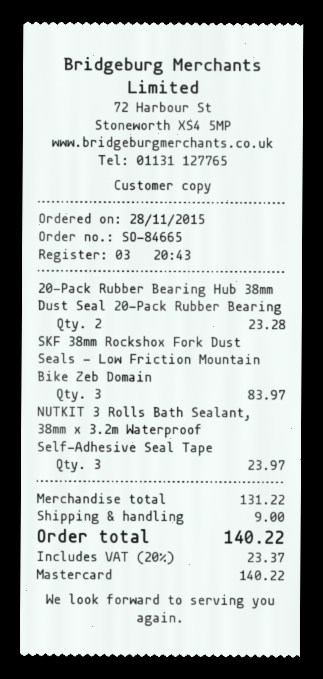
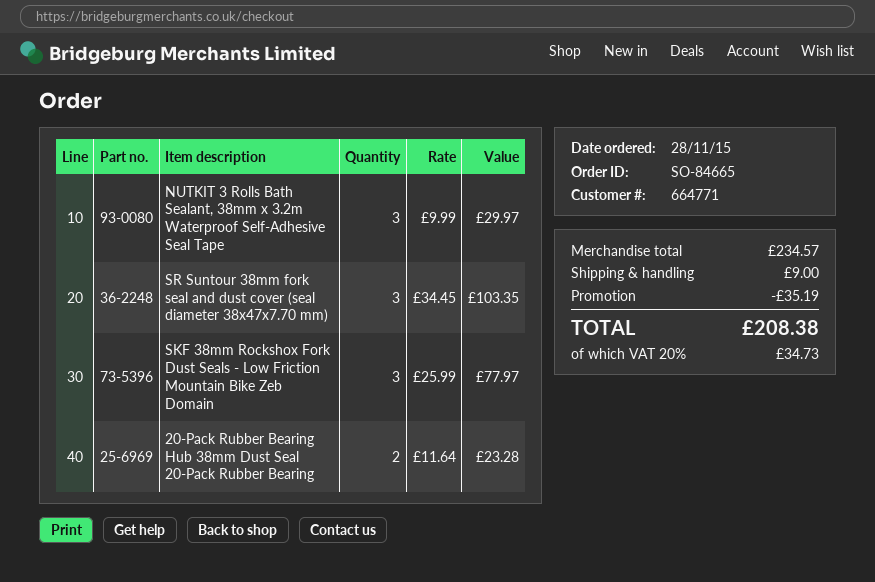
SKF 38mm Rockshox Fork Dust Seals - Low Friction Mountain Bike Zeb Domain: 3 for 83.97 -> 3 for 77.97
NUTKIT 3 Rolls Bath Sealant, 38mm x 3.2m Waterproof Self-Adhesive Seal Tape: 3 for 23.97 -> 3 for 29.97
SR Suntour 38mm fork seal and dust cover (seal diameter 38x47x7.70 mm): none -> 3 for 103.35
subtotal: 131.22 -> 234.57
discount: none -> 35.19
tax: 20% = 23.37 -> 20% = 34.73
total: 140.22 -> 208.38

